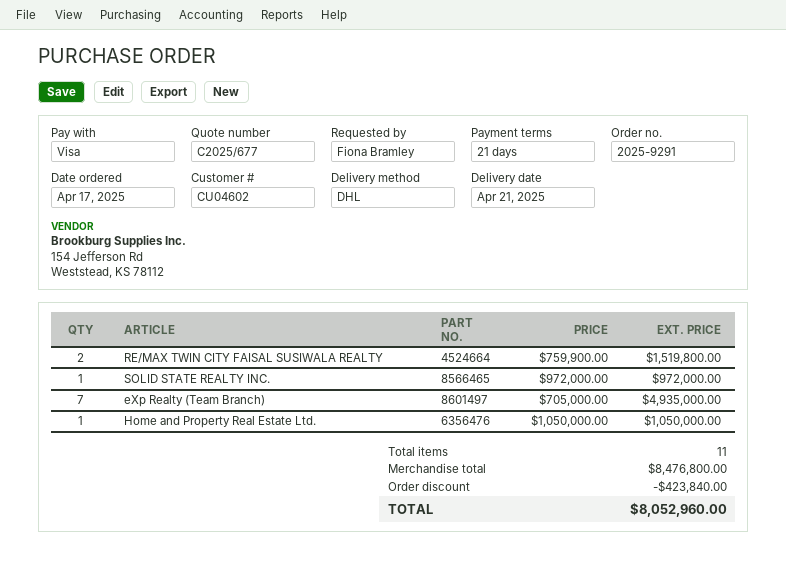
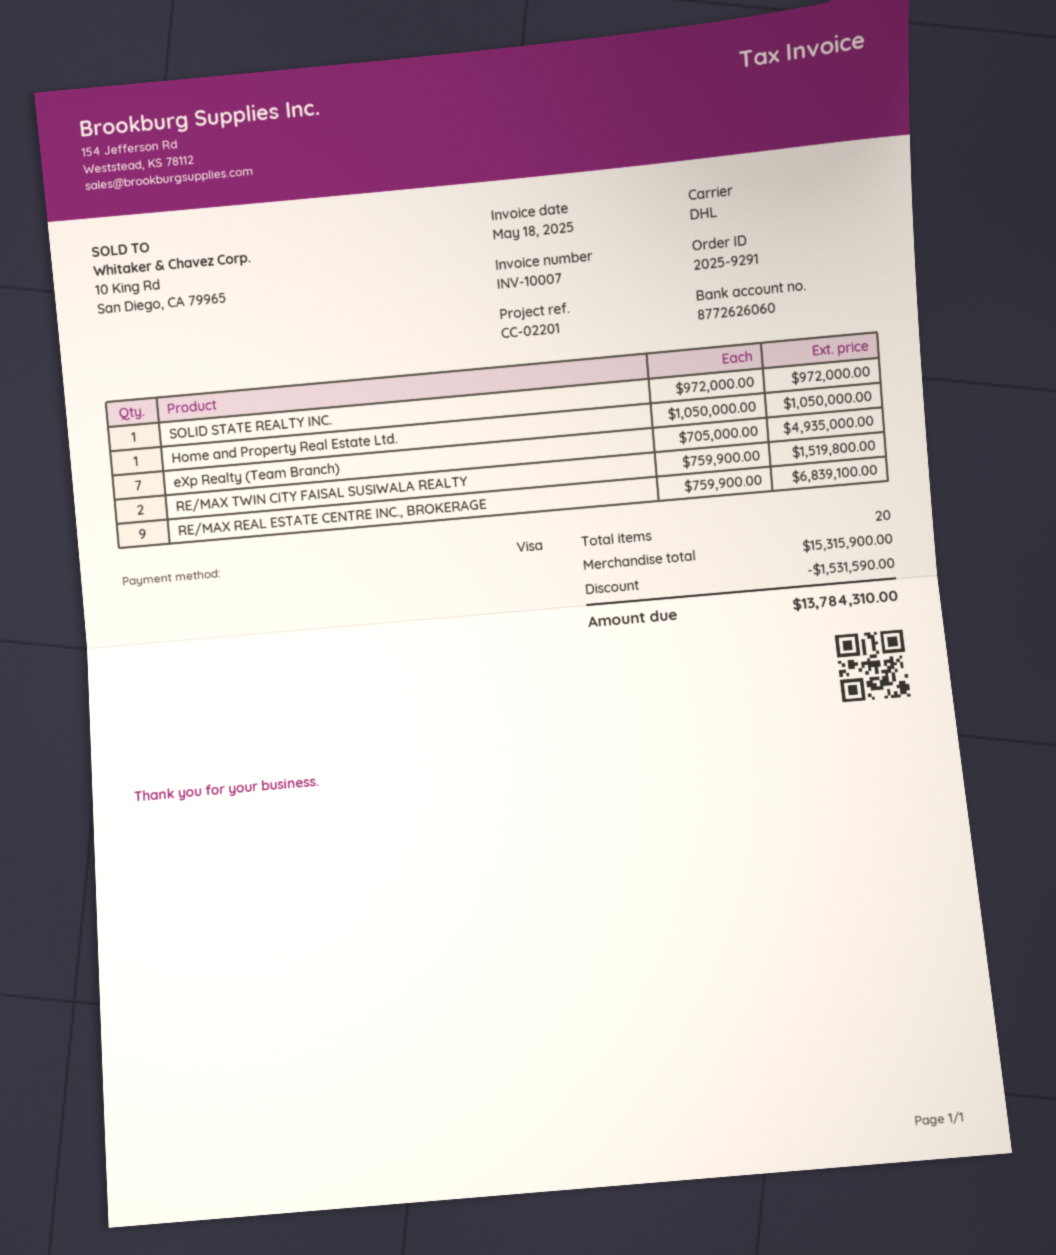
RE/MAX REAL ESTATE CENTRE INC., BROKERAGE: none -> 9 x 759900.00 = 6839100.00
total quantity: 11 -> 20
subtotal: 8476800.00 -> 15315900.00
discount: 423840.00 -> 1531590.00
total: 8052960.00 -> 13784310.00

